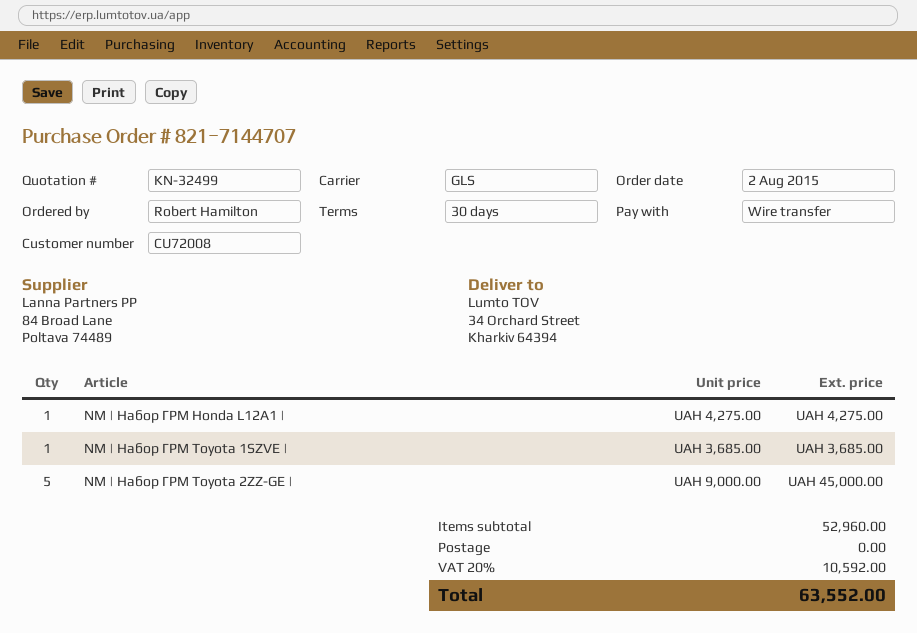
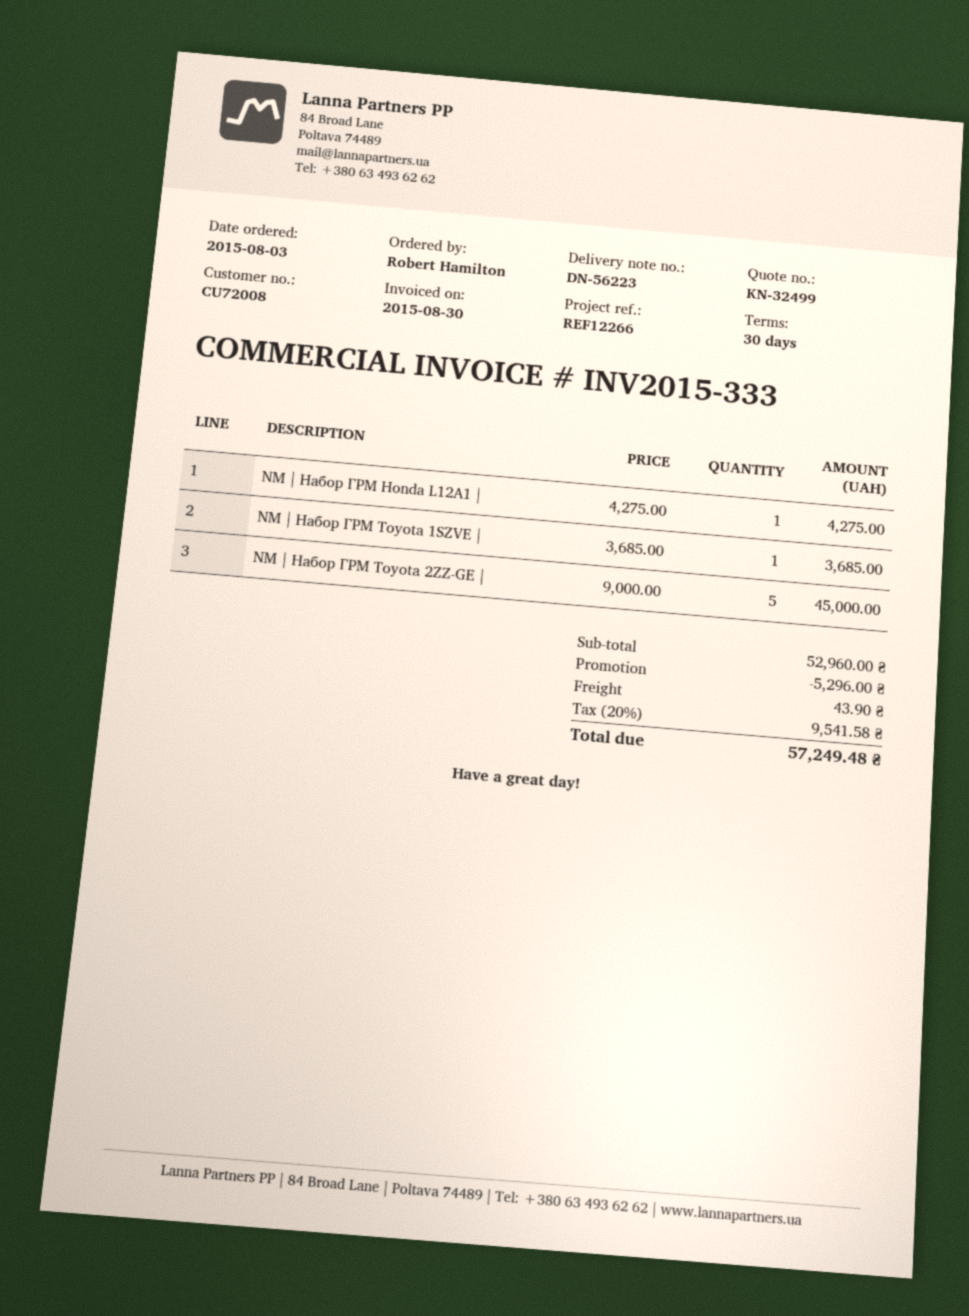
order date: 2015-08-02 -> 2015-08-03
discount: none -> 5296.00
shipping: 0.00 -> 43.90
tax: 20% = 10592.00 -> 20% = 9541.58
total: 63552.00 -> 57249.48

